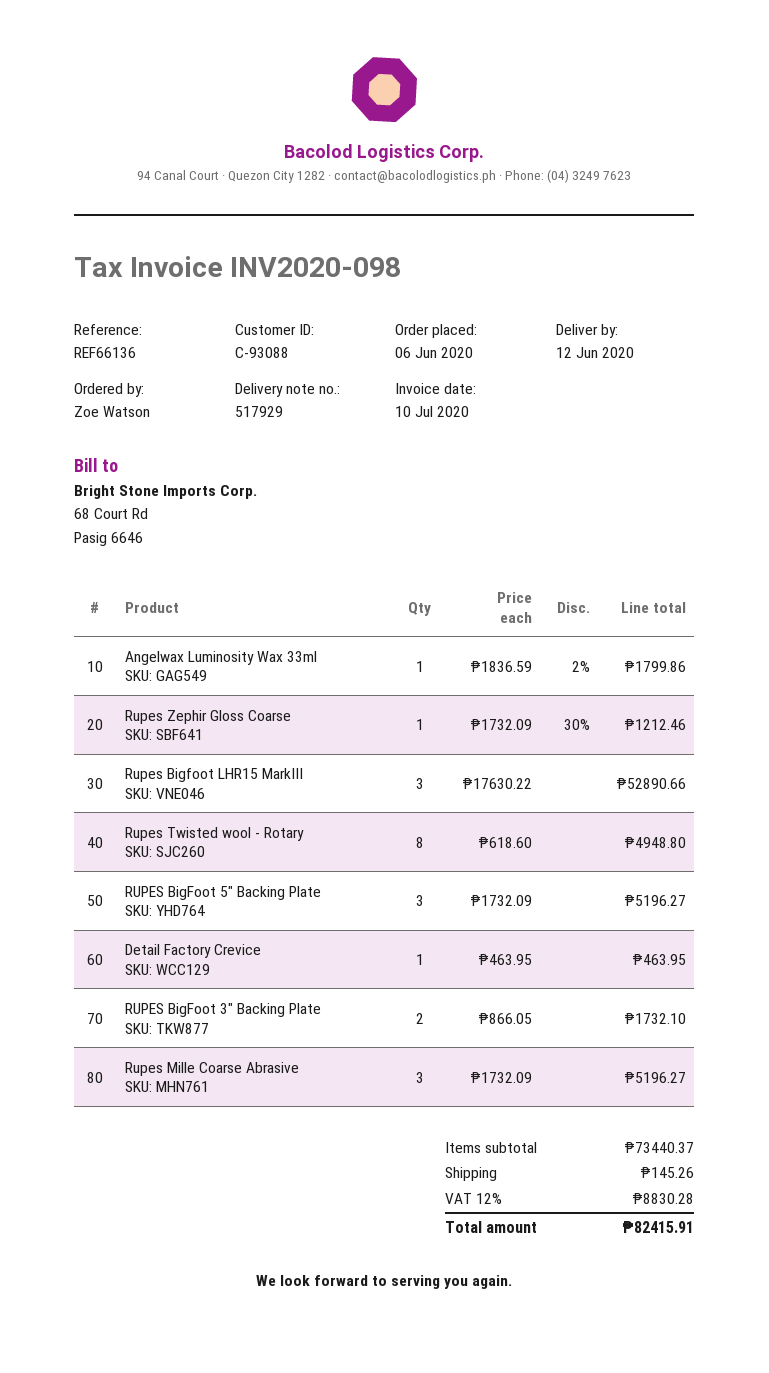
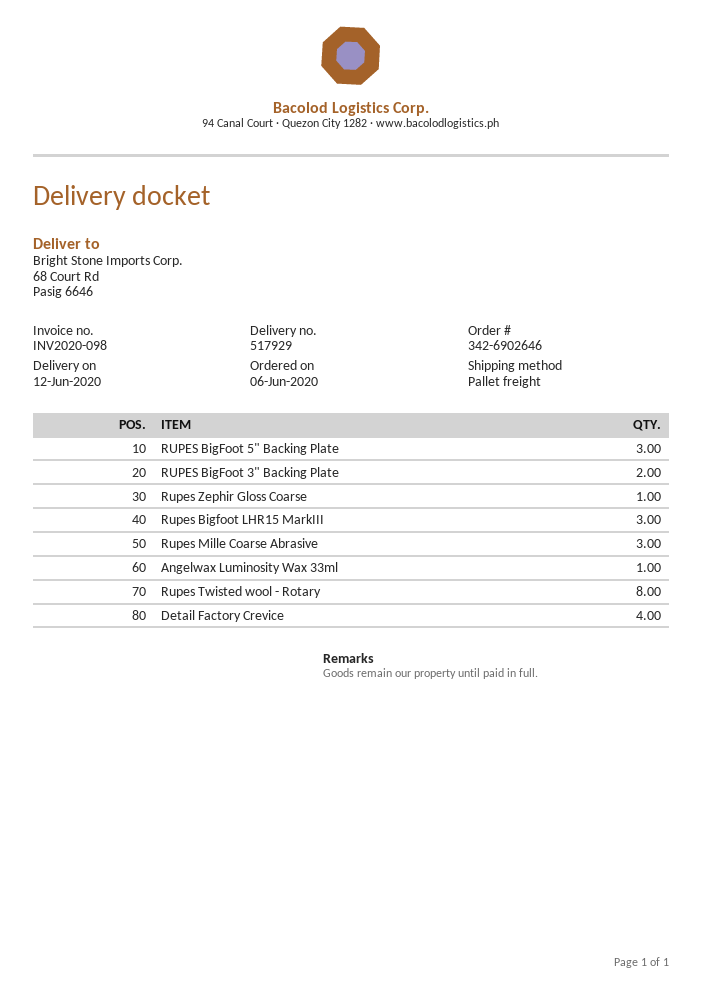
Detail Factory Crevice: 1 -> 4

